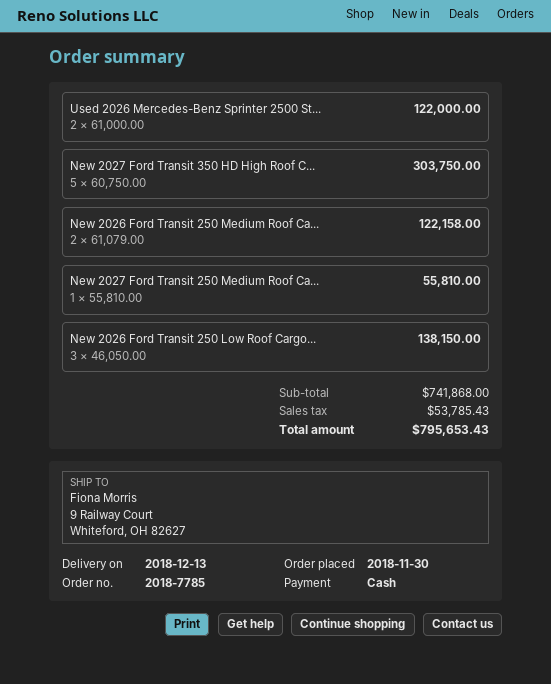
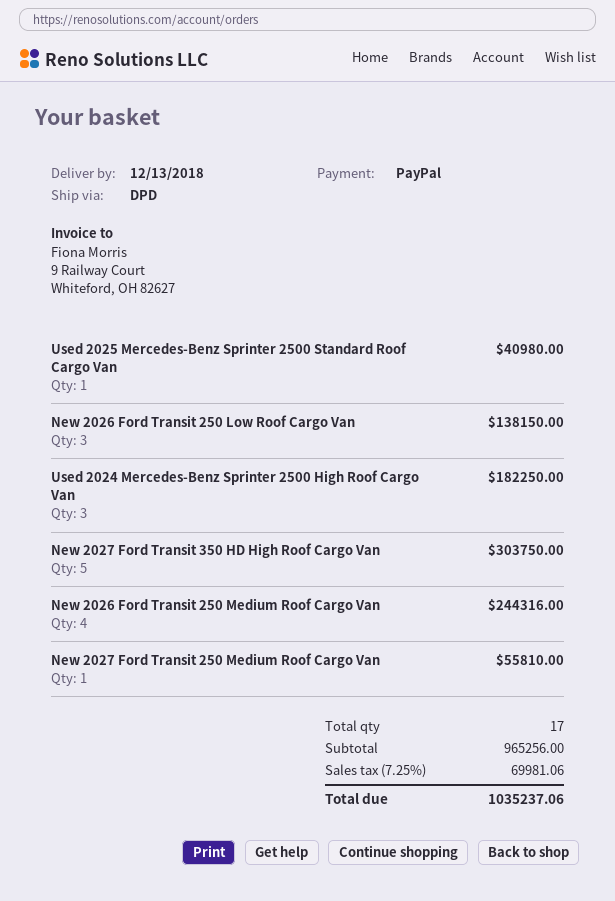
payment method: cash -> PayPal
Used 2026 Mercedes-Benz Sprinter 2500 St...: 2 for 122000.00 -> none
New 2026 Ford Transit 250 Medium Roof Ca...: 2 for 122158.00 -> 4 for 244316.00
Used 2025 Mercedes-Benz Sprinter 2500 Standard Roof Cargo Van: none -> 1 for 40980.00
Used 2024 Mercedes-Benz Sprinter 2500 High Roof Cargo Van: none -> 3 for 182250.00
subtotal: 741868.00 -> 965256.00
tax: 53785.43 -> 69981.06
total: 795653.43 -> 1035237.06

